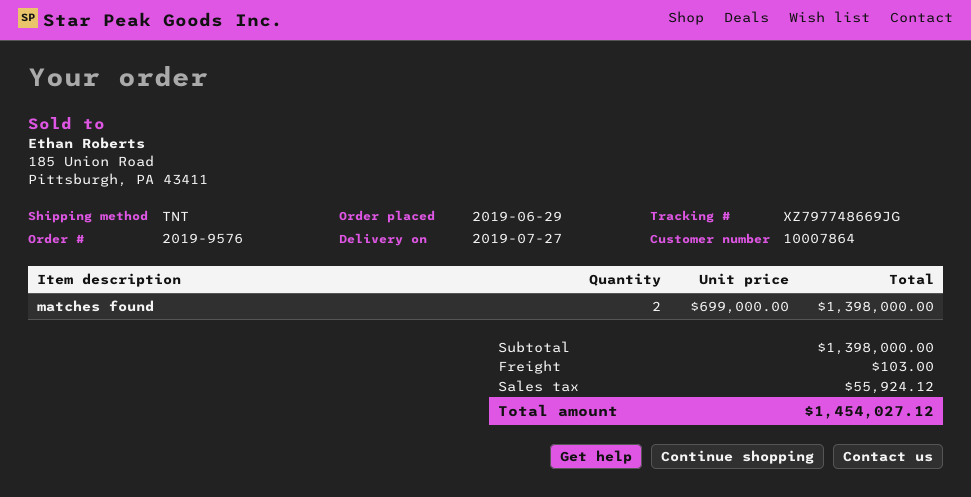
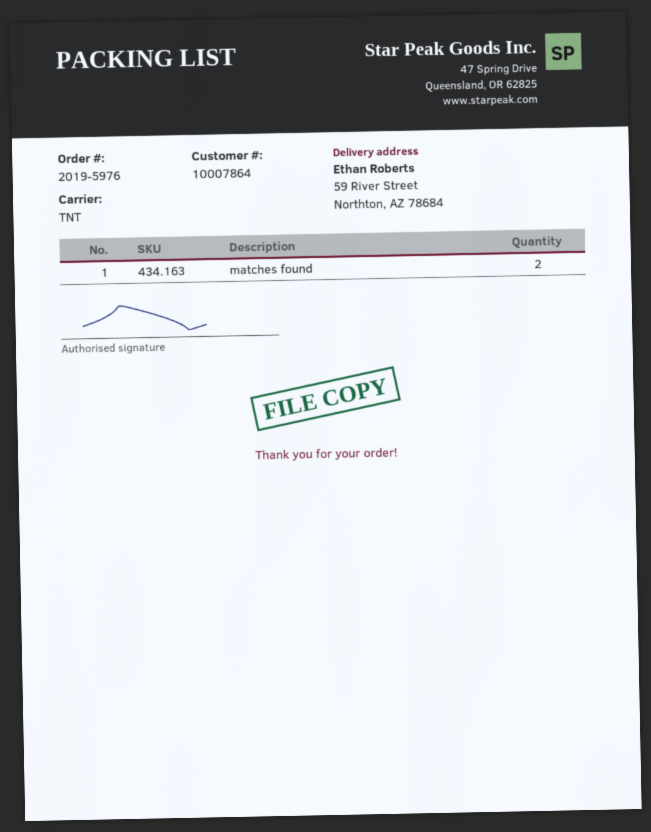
order number: 2019-9576 -> 2019-5976

